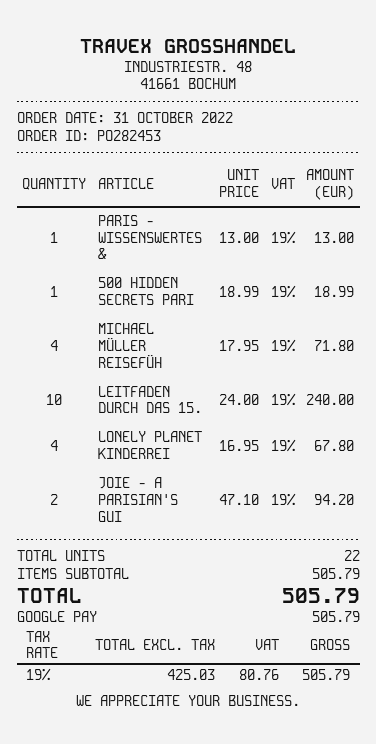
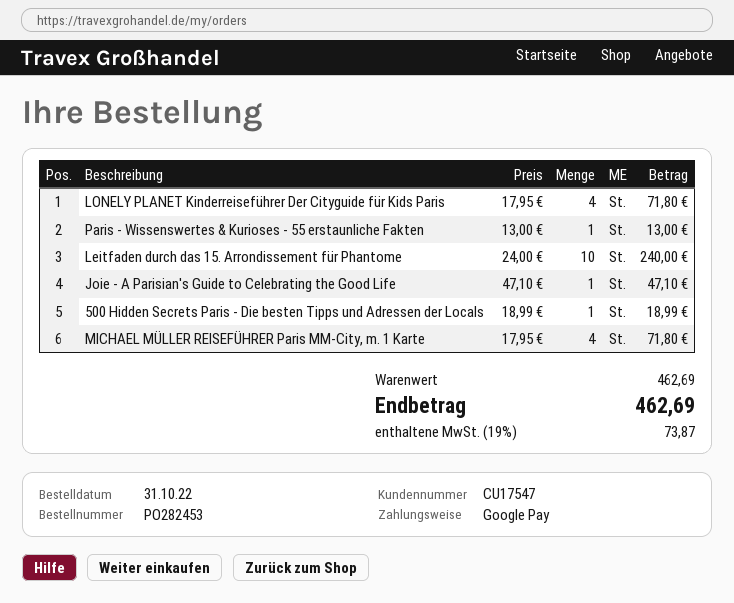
LONELY PLANET KINDERREI: 4 x 16.95 = 67.80 -> 4 x 17.95 = 71.80
JOIE - A PARISIAN'S GUI: 2 x 47.10 = 94.20 -> 1 x 47.10 = 47.10
subtotal: 505.79 -> 462.69
tax: 19% = 80.76 -> 19% = 73.87
total: 505.79 -> 462.69

